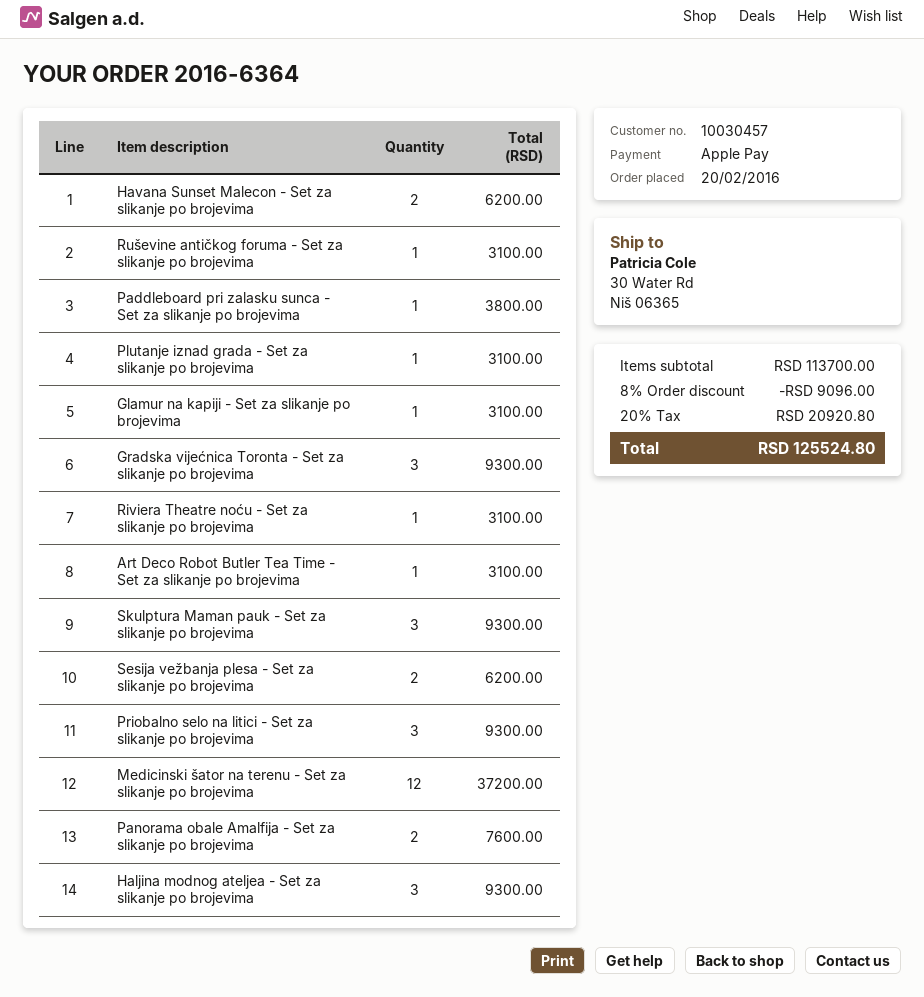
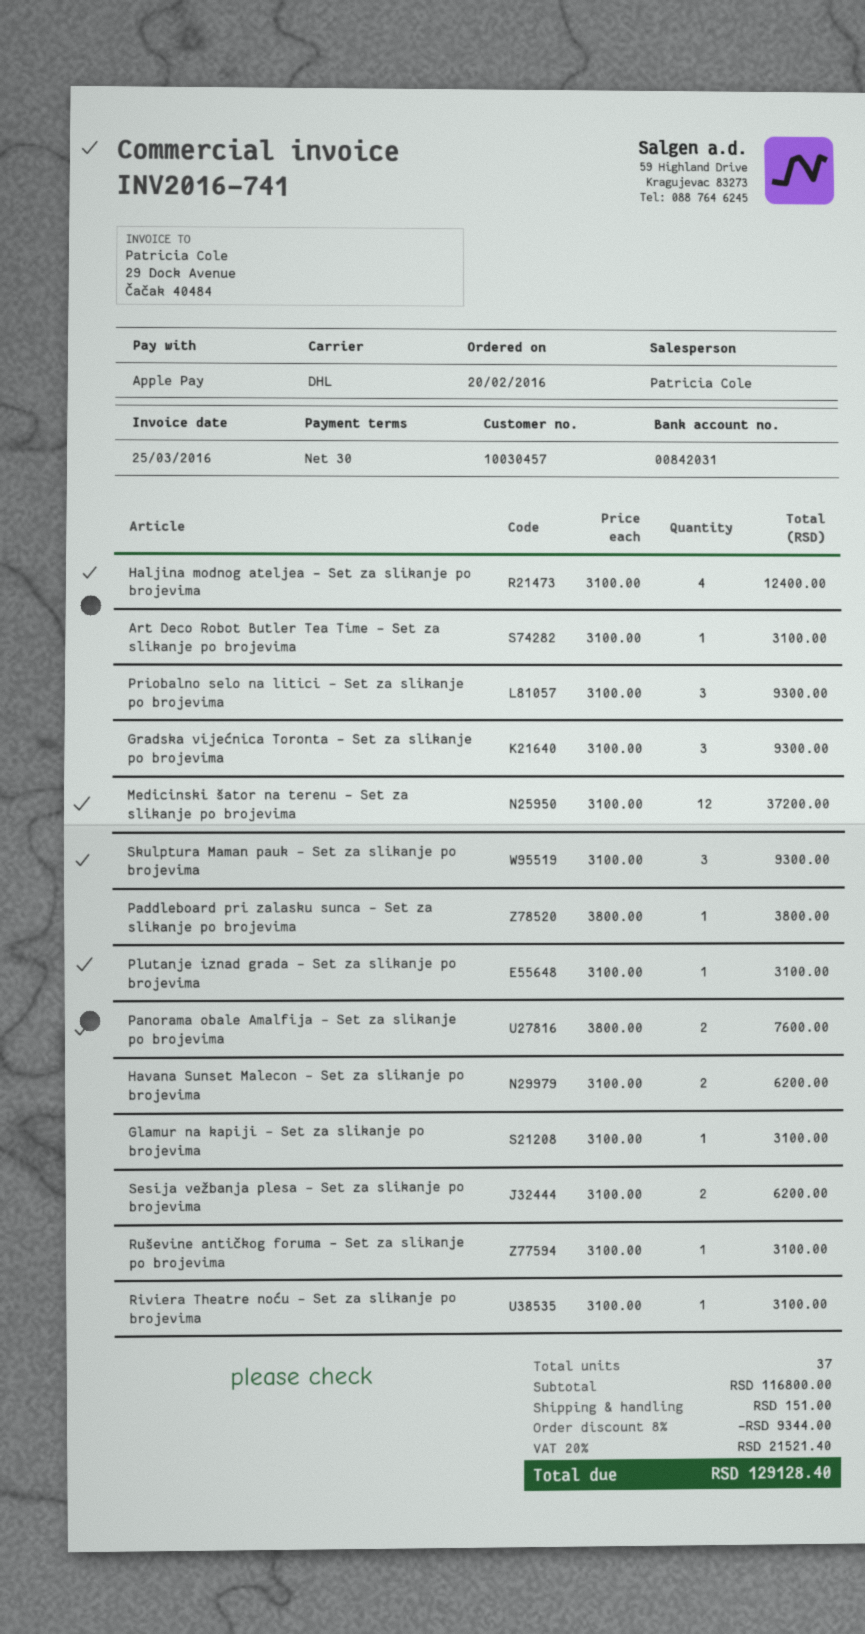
Haljina modnog ateljea - Set za slikanje po brojevima: 3 for 9300.00 -> 4 for 12400.00
subtotal: 113700.00 -> 116800.00
discount: 8% = 9096.00 -> 8% = 9344.00
shipping: none -> 151.00
tax: 20% = 20920.80 -> 20% = 21521.40
total: 125524.80 -> 129128.40

